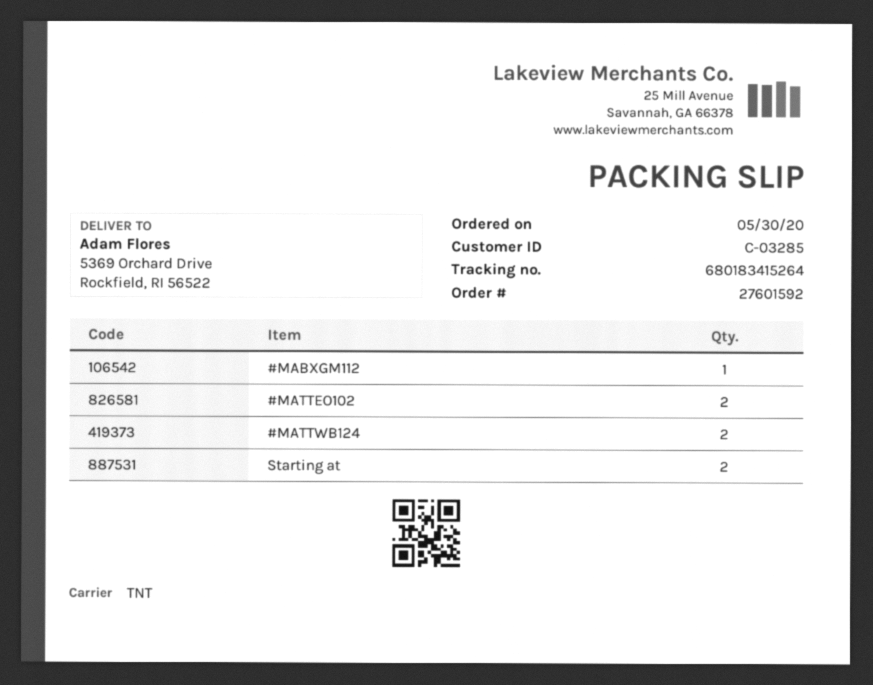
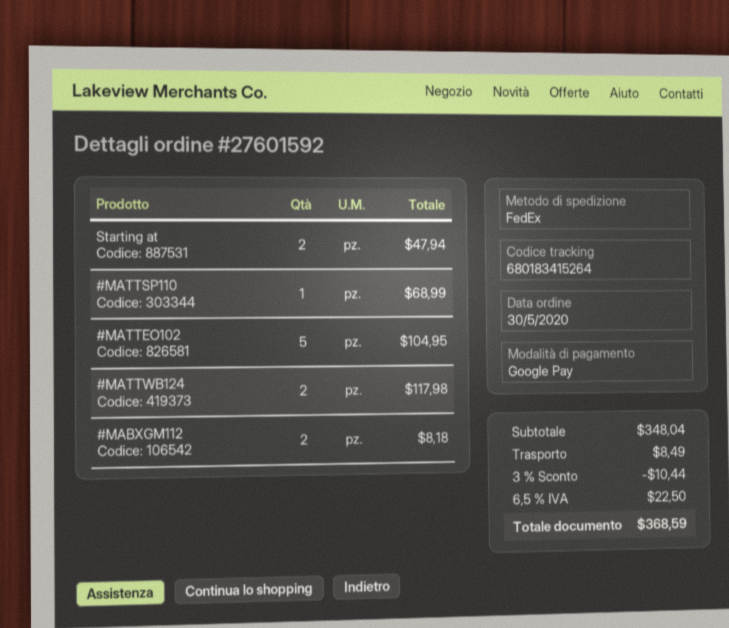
shipping method: TNT -> FedEx
#MABXGM112: 1 -> 2
#MATTEO102: 2 -> 5
#MATTSP110: none -> 1

